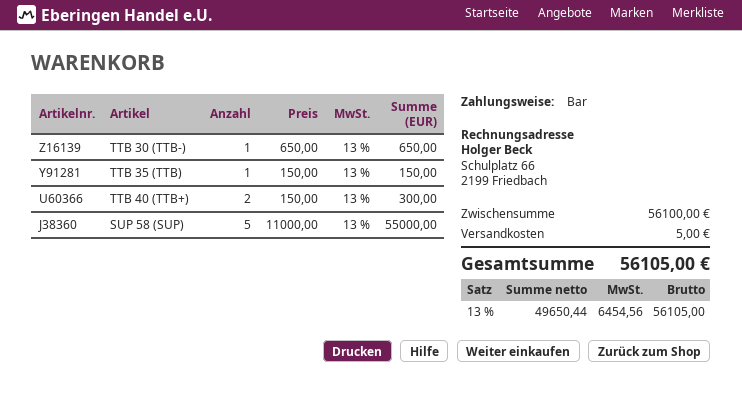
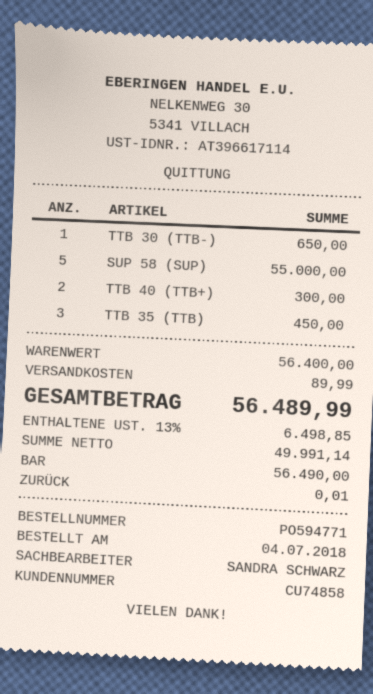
TTB 35 (TTB): 1 for 150.00 -> 3 for 450.00
subtotal: 56100.00 -> 56400.00
shipping: 5.00 -> 89.99
net: 49650.44 -> 49991.14
tax: 13% = 6454.56 -> 13% = 6498.85
total: 56105.00 -> 56489.99

